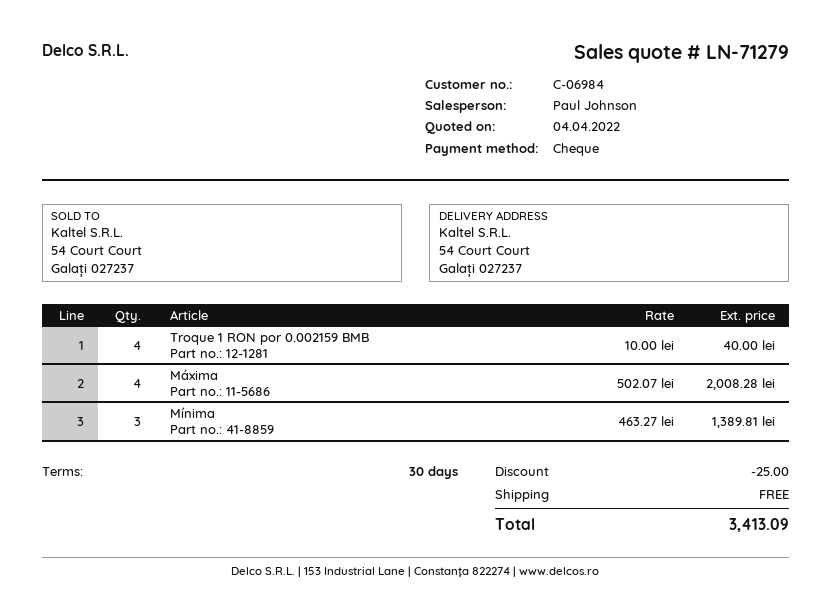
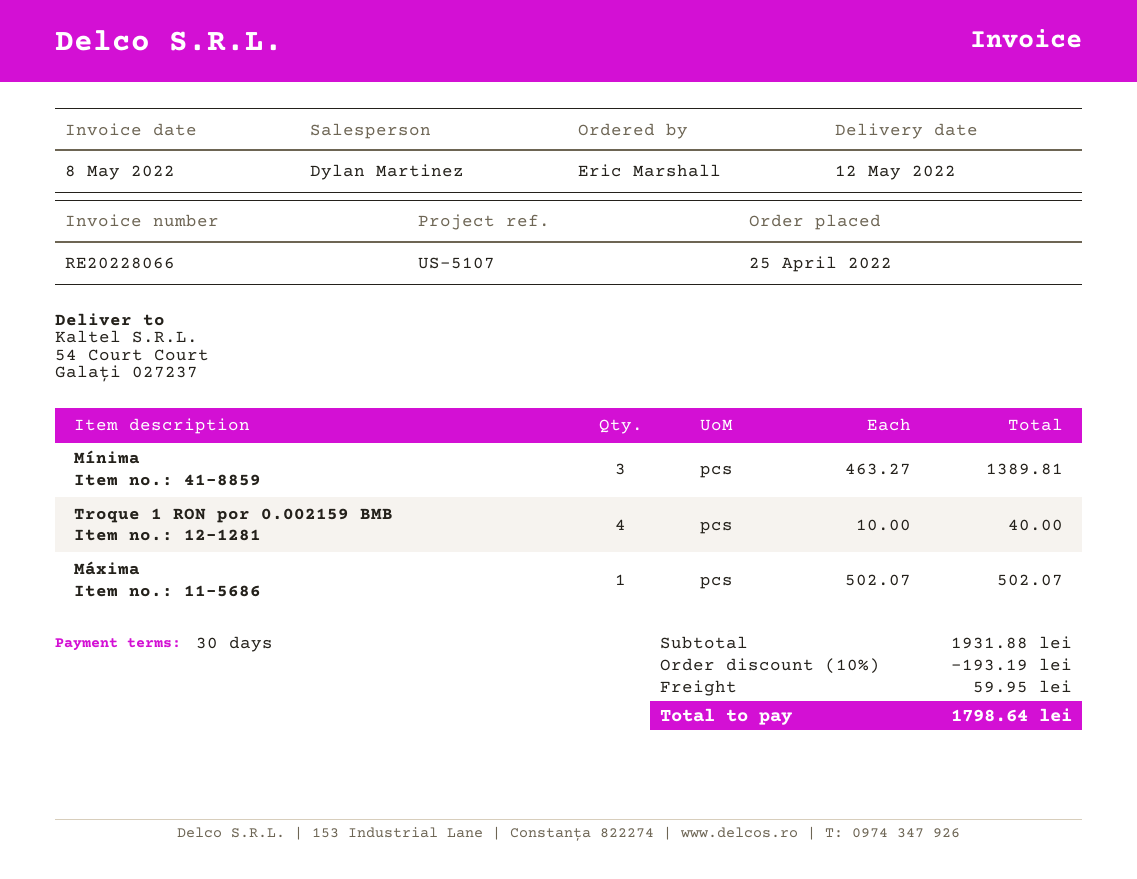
sales rep: Paul Johnson -> Dylan Martinez
Máxima: 4 x 502.07 = 2008.28 -> 1 x 502.07 = 502.07
discount: 25.00 -> 193.19
shipping: 0.00 -> 59.95
total: 3413.09 -> 1798.64

